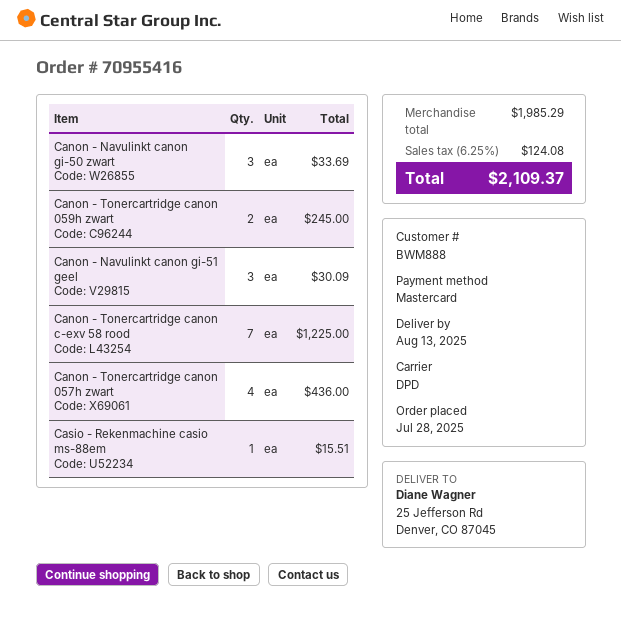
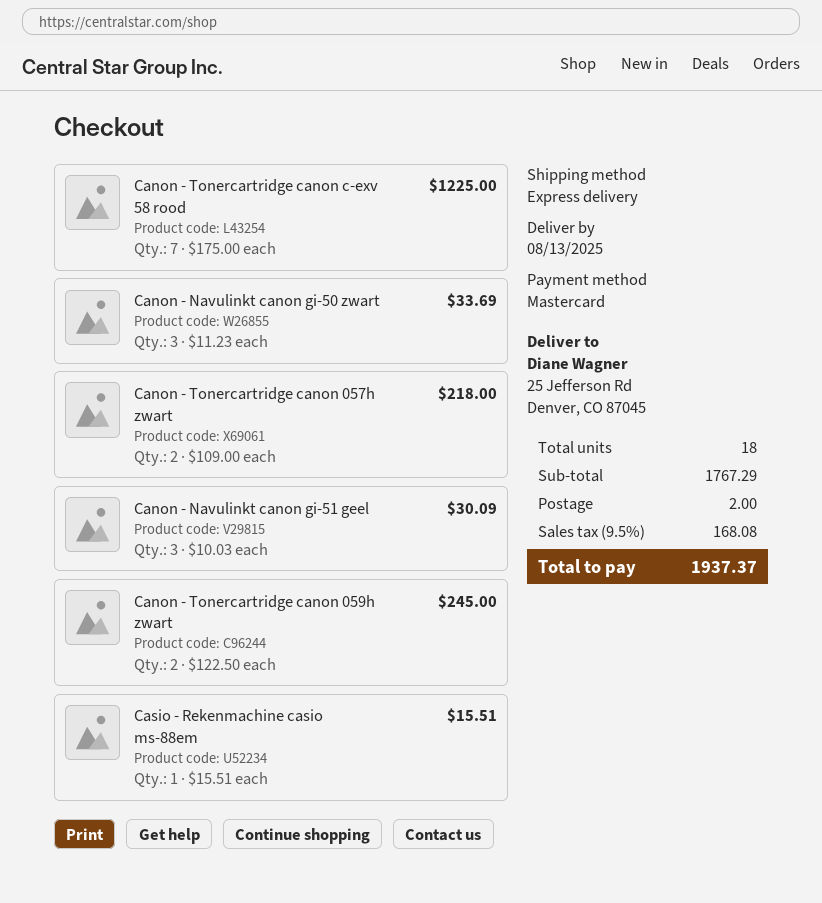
shipping method: DPD -> express
Canon - Tonercartridge canon 057h zwart: 4 for 436.00 -> 2 for 218.00
subtotal: 1985.29 -> 1767.29
shipping: none -> 2.00
tax: 6.25% = 124.08 -> 9.5% = 168.08
total: 2109.37 -> 1937.37

